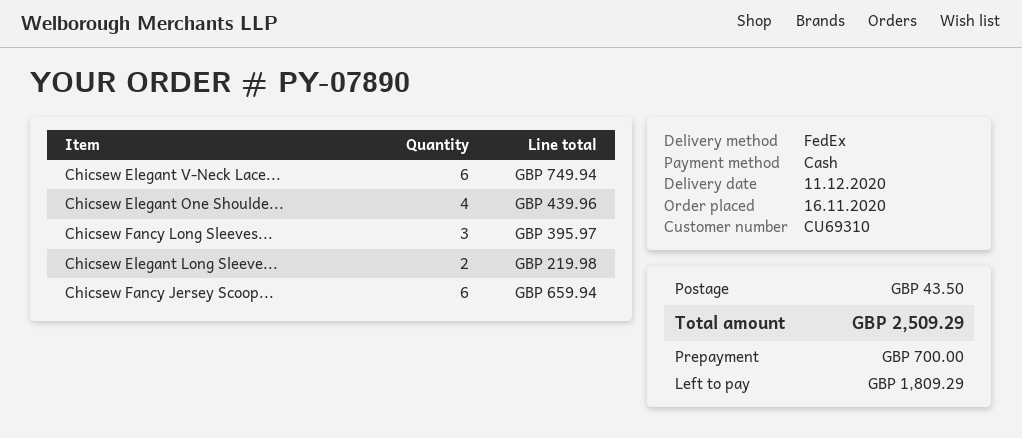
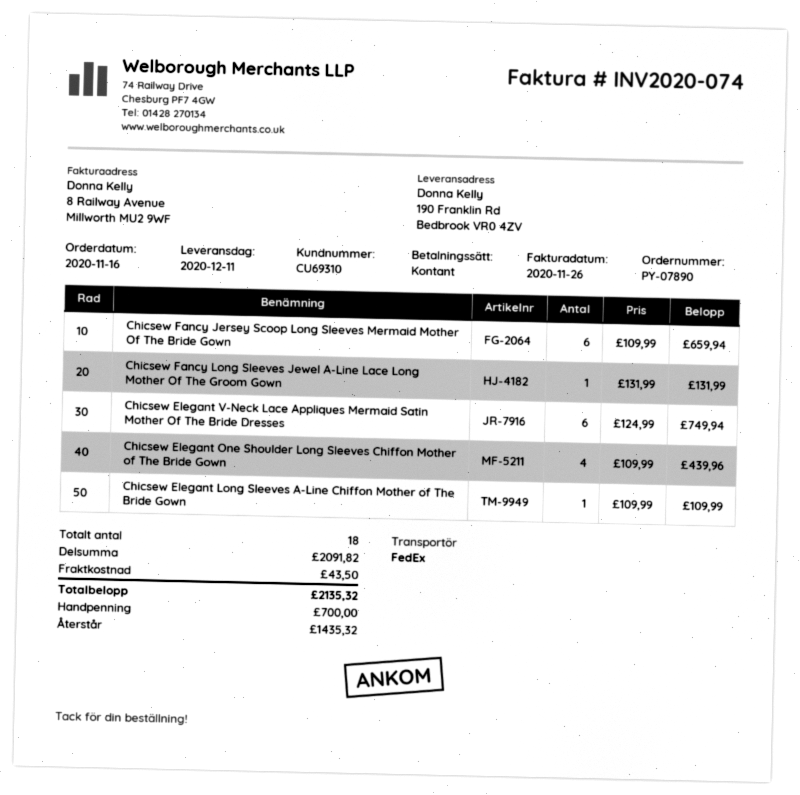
Chicsew Fancy Long Sleeves...: 3 for 395.97 -> 1 for 131.99
Chicsew Elegant Long Sleeve...: 2 for 219.98 -> 1 for 109.99
total: 2509.29 -> 2135.32
balance: 1809.29 -> 1435.32

